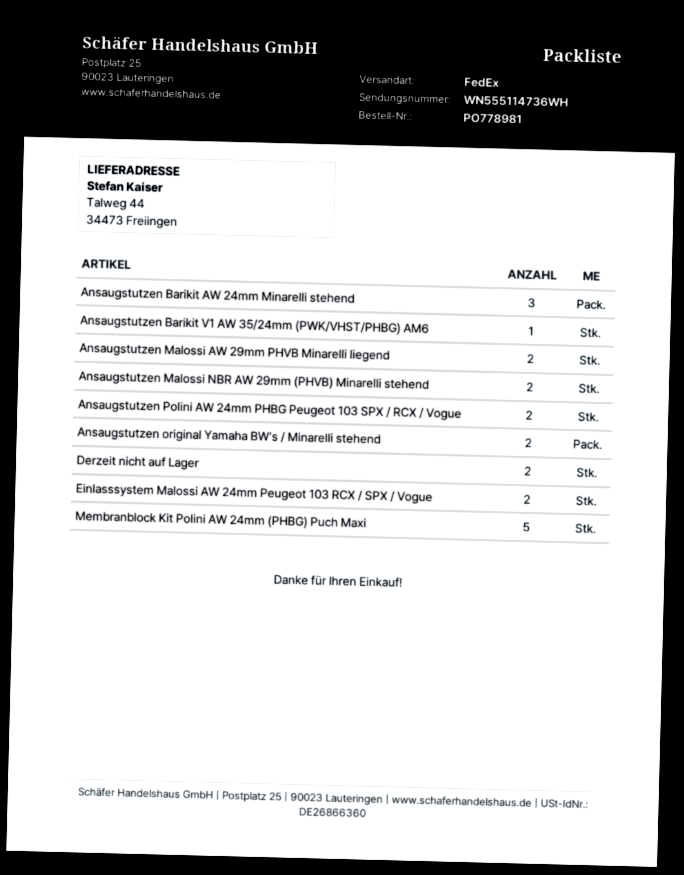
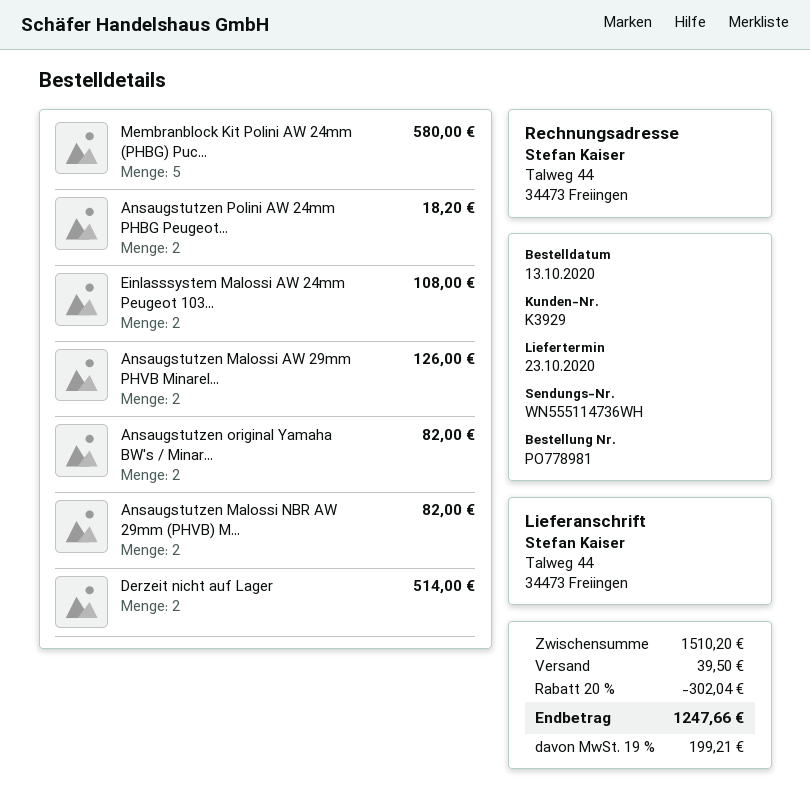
Ansaugstutzen Barikit AW 24mm Minarelli stehend: 3 -> none
Ansaugstutzen Barikit V1 AW 35/24mm (PWK/VHST/PHBG) AM6: 1 -> none

